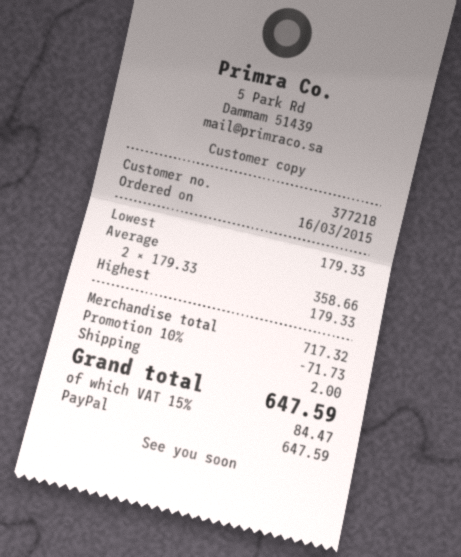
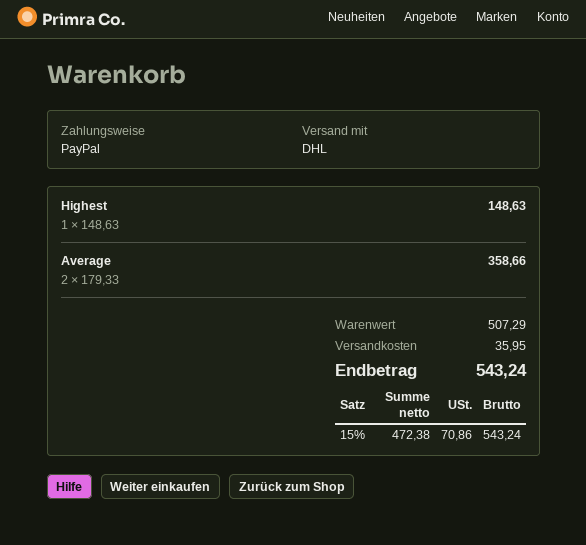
Lowest: 1 x 179.33 = 179.33 -> none
Highest: 1 x 179.33 = 179.33 -> 1 x 148.63 = 148.63
subtotal: 717.32 -> 507.29
discount: 10% = 71.73 -> none
shipping: 2.00 -> 35.95
tax: 15% = 84.47 -> 15% = 70.86
total: 647.59 -> 543.24

